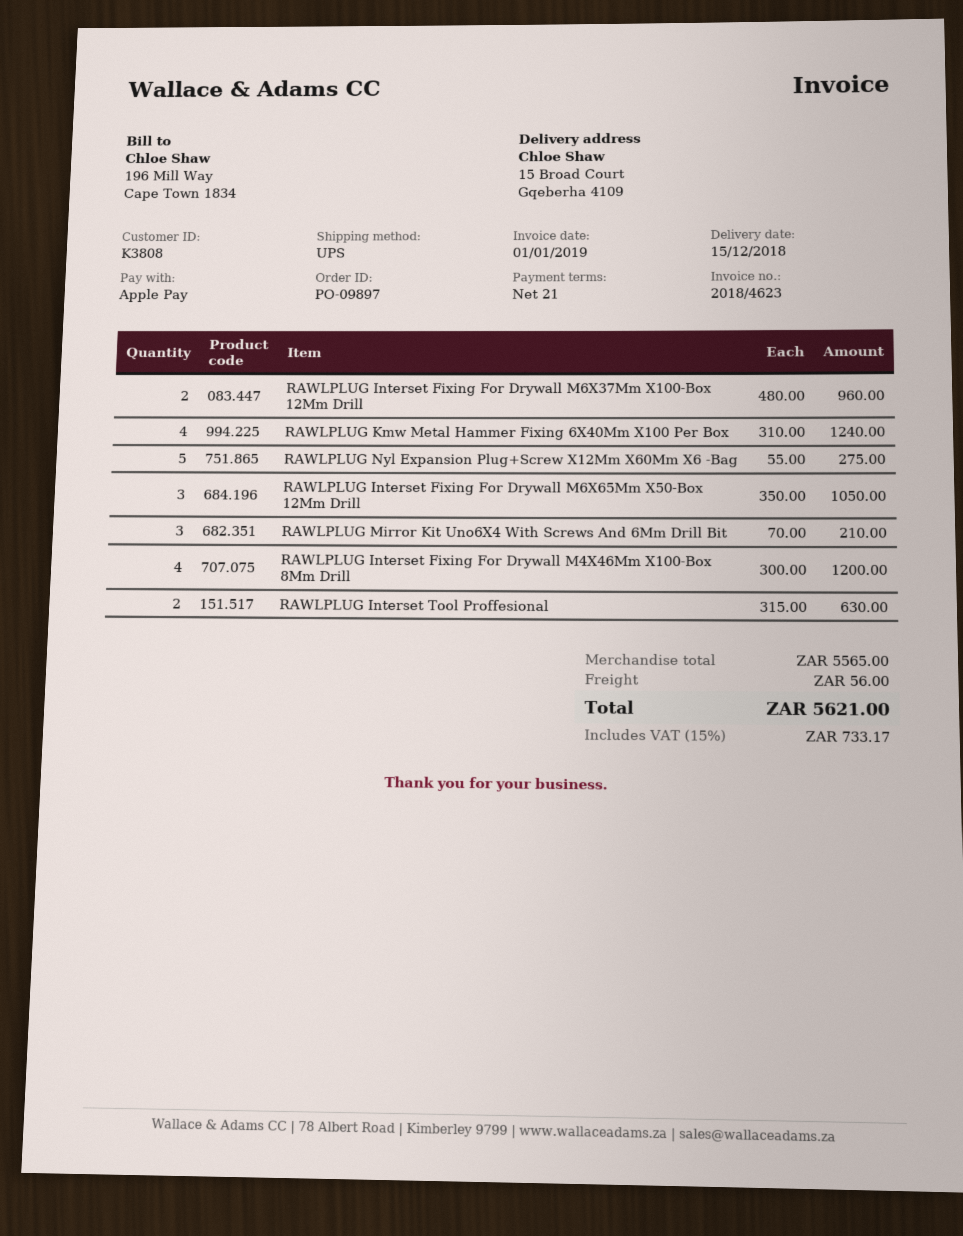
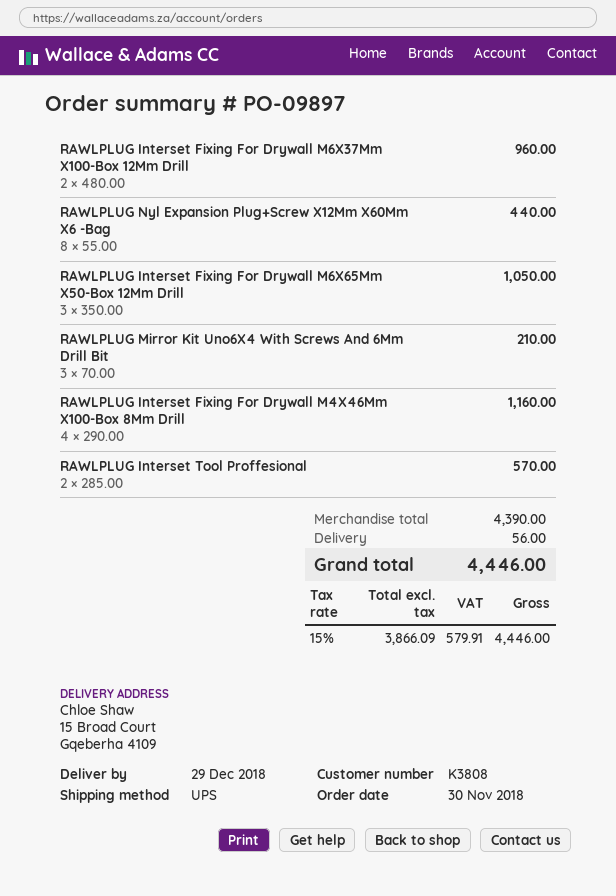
delivery date: 2018-12-15 -> 2018-12-29
RAWLPLUG Kmw Metal Hammer Fixing 6X40Mm X100 Per Box: 4 x 310.00 = 1240.00 -> none
RAWLPLUG Nyl Expansion Plug+Screw X12Mm X60Mm X6 -Bag: 5 x 55.00 = 275.00 -> 8 x 55.00 = 440.00
RAWLPLUG Interset Fixing For Drywall M4X46Mm X100-Box 8Mm Drill: 4 x 300.00 = 1200.00 -> 4 x 290.00 = 1160.00
RAWLPLUG Interset Tool Proffesional: 2 x 315.00 = 630.00 -> 2 x 285.00 = 570.00
subtotal: 5565.00 -> 4390.00
tax: 15% = 733.17 -> 15% = 579.91
total: 5621.00 -> 4446.00

